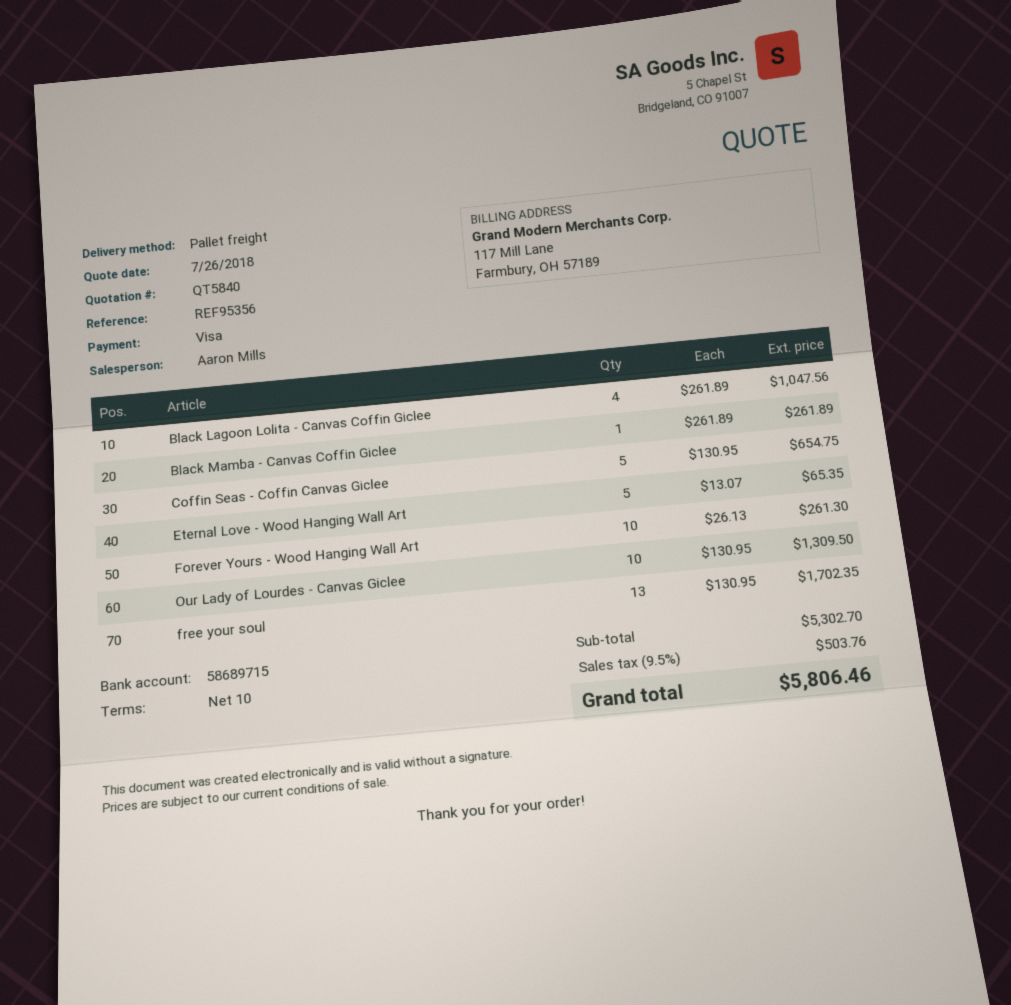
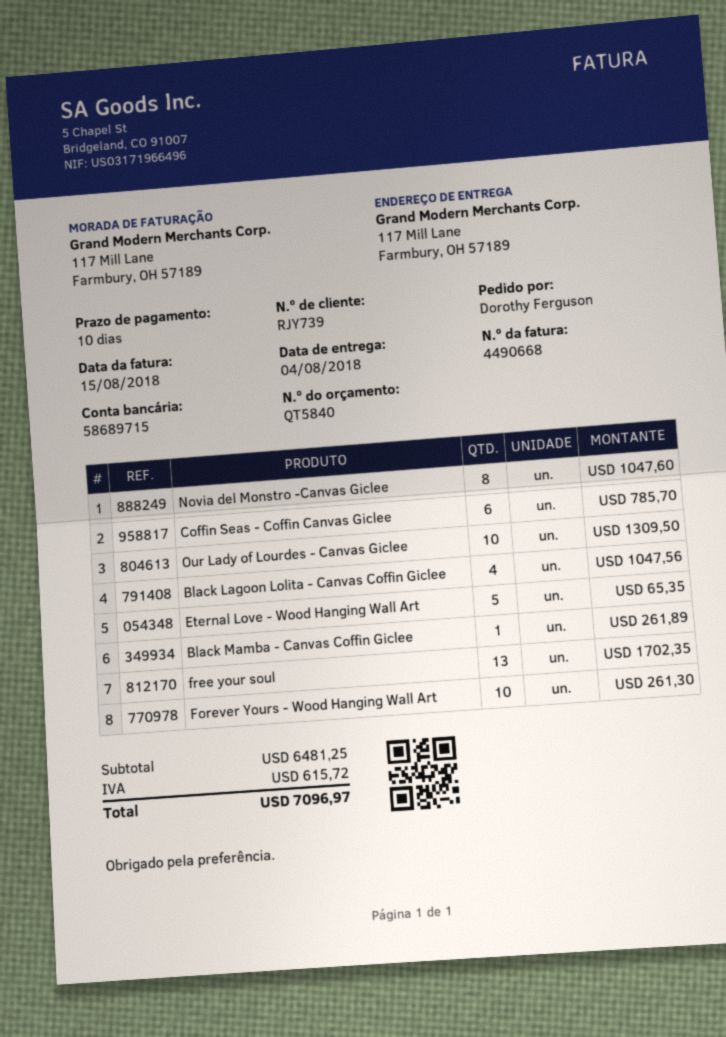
Coffin Seas - Coffin Canvas Giclee: 5 for 654.75 -> 6 for 785.70
Novia del Monstro -Canvas Giclee: none -> 8 for 1047.60
subtotal: 5302.70 -> 6481.25
tax: 503.76 -> 615.72
total: 5806.46 -> 7096.97

